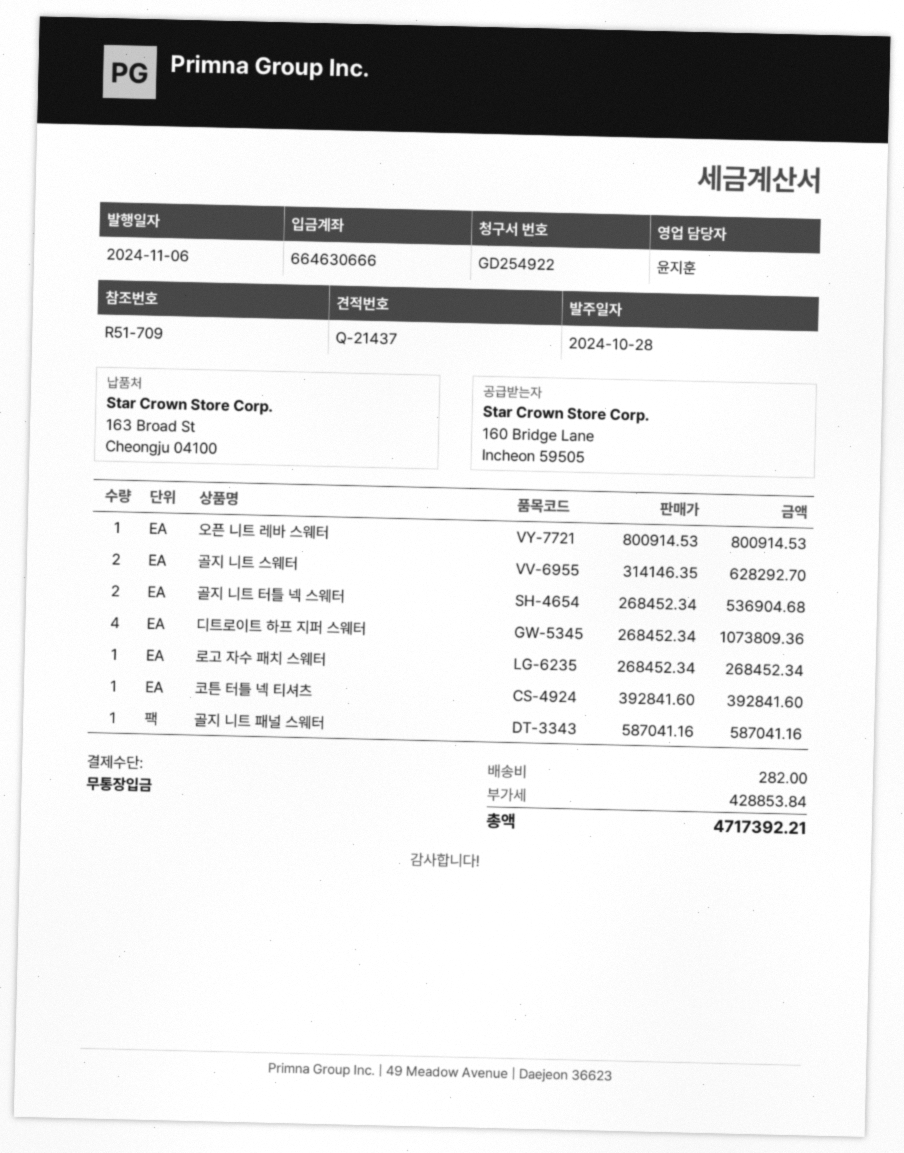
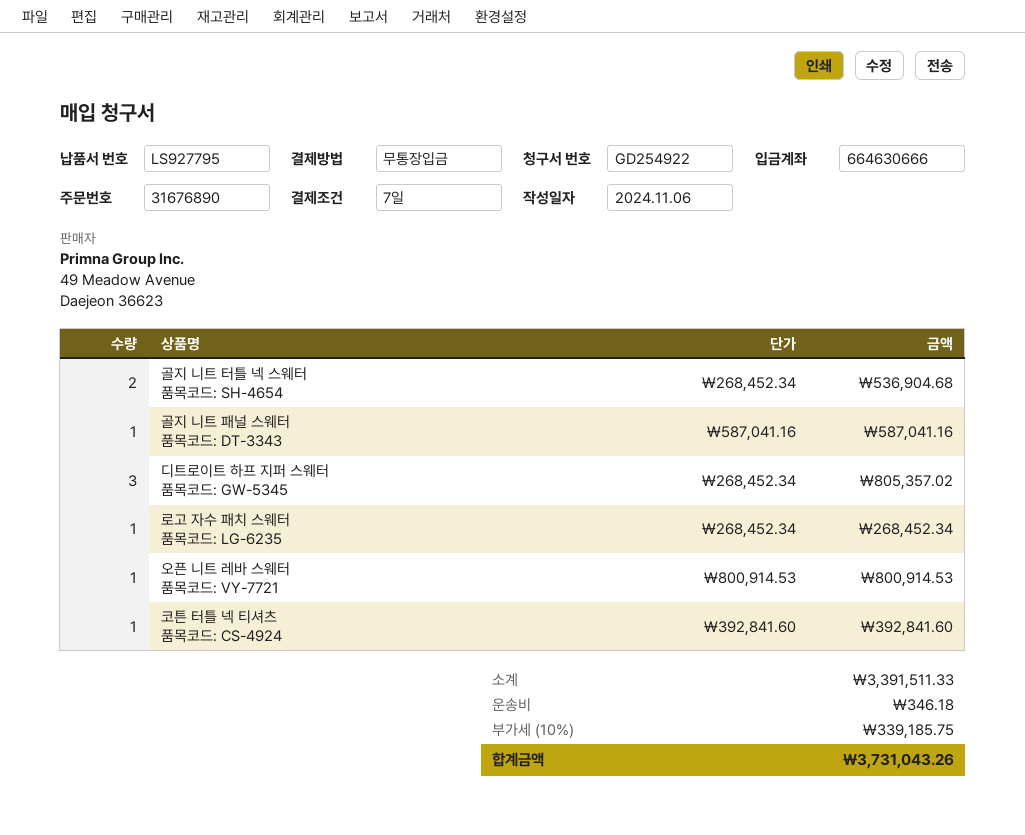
골지 니트 스웨터: 2 x 314146.35 = 628292.70 -> none
디트로이트 하프 지퍼 스웨터: 4 x 268452.34 = 1073809.36 -> 3 x 268452.34 = 805357.02
shipping: 282.00 -> 346.18
tax: 428853.84 -> 339185.75
total: 4717392.21 -> 3731043.26

